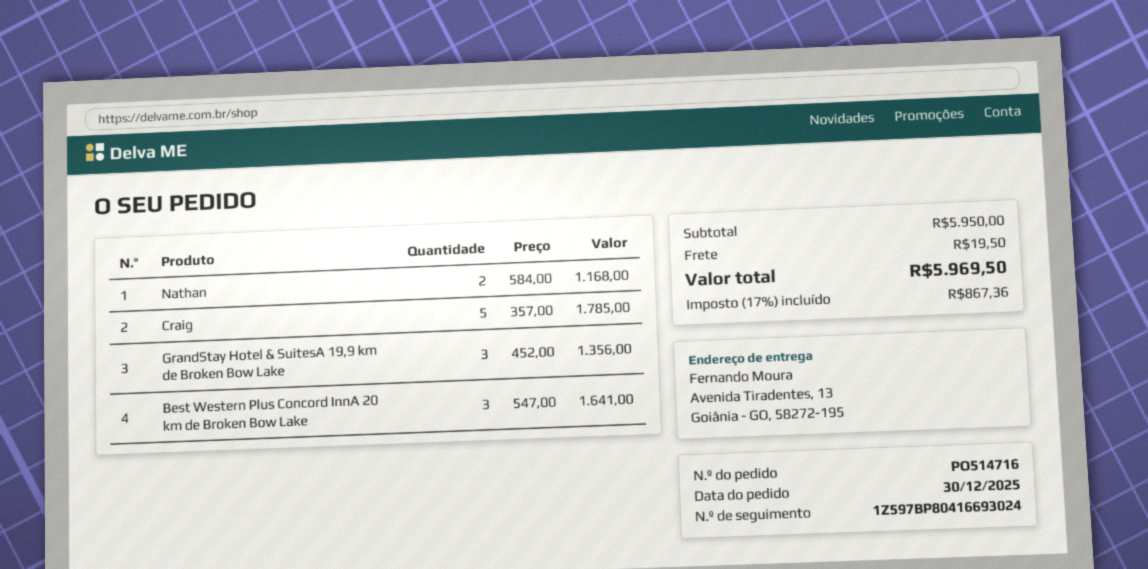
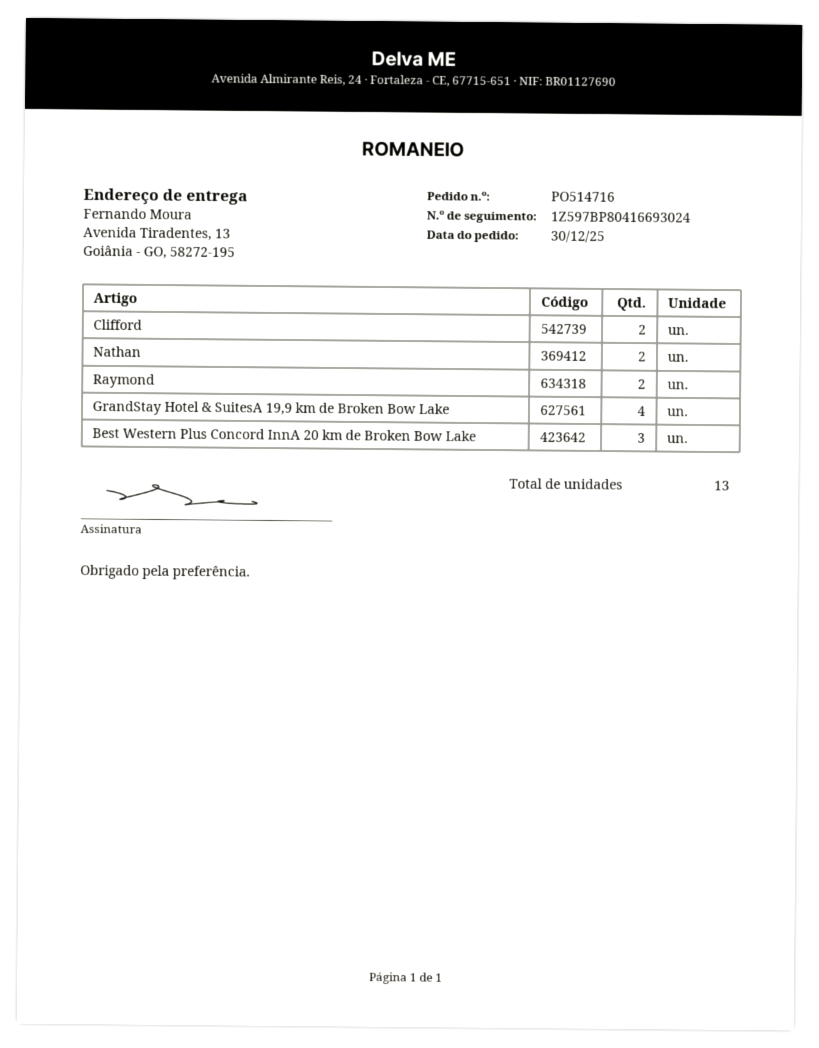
Craig: 5 -> none
GrandStay Hotel & SuitesA 19,9 km de Broken Bow Lake: 3 -> 4
Clifford: none -> 2
Raymond: none -> 2

